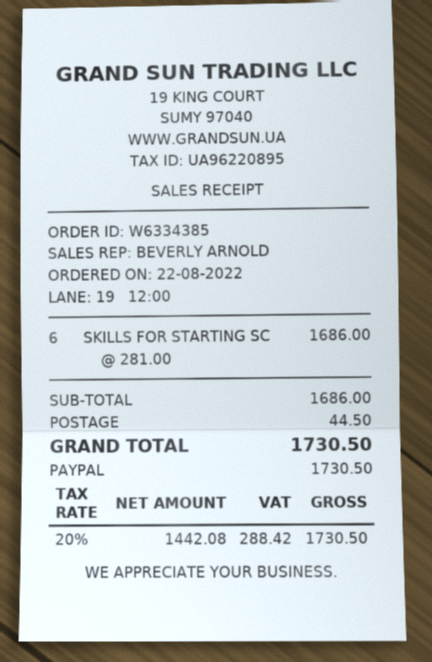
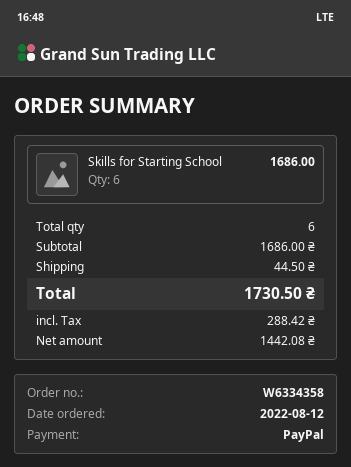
order number: W6334385 -> W6334358
order date: 2022-08-22 -> 2022-08-12

